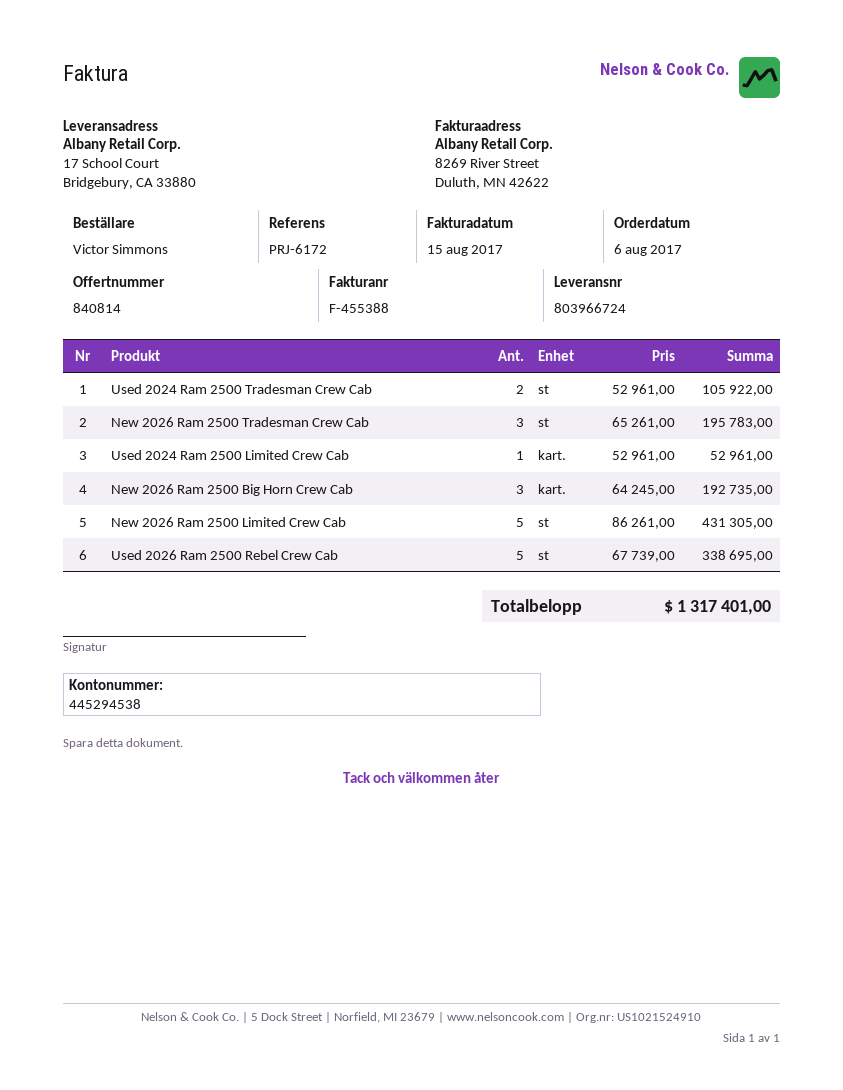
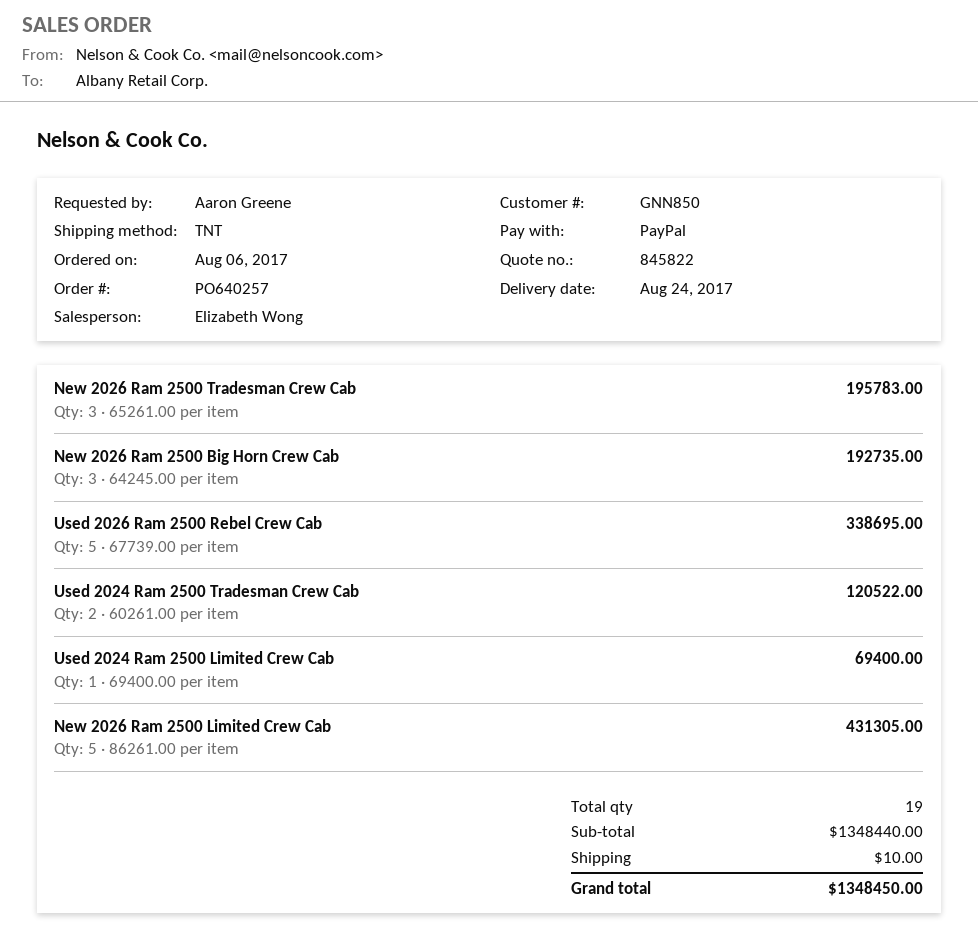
quote number: 840814 -> 845822
ordered by: Victor Simmons -> Aaron Greene
Used 2024 Ram 2500 Tradesman Crew Cab: 2 x 52961.00 = 105922.00 -> 2 x 60261.00 = 120522.00
Used 2024 Ram 2500 Limited Crew Cab: 1 x 52961.00 = 52961.00 -> 1 x 69400.00 = 69400.00
shipping: none -> 10.00
total: 1317401.00 -> 1348450.00

